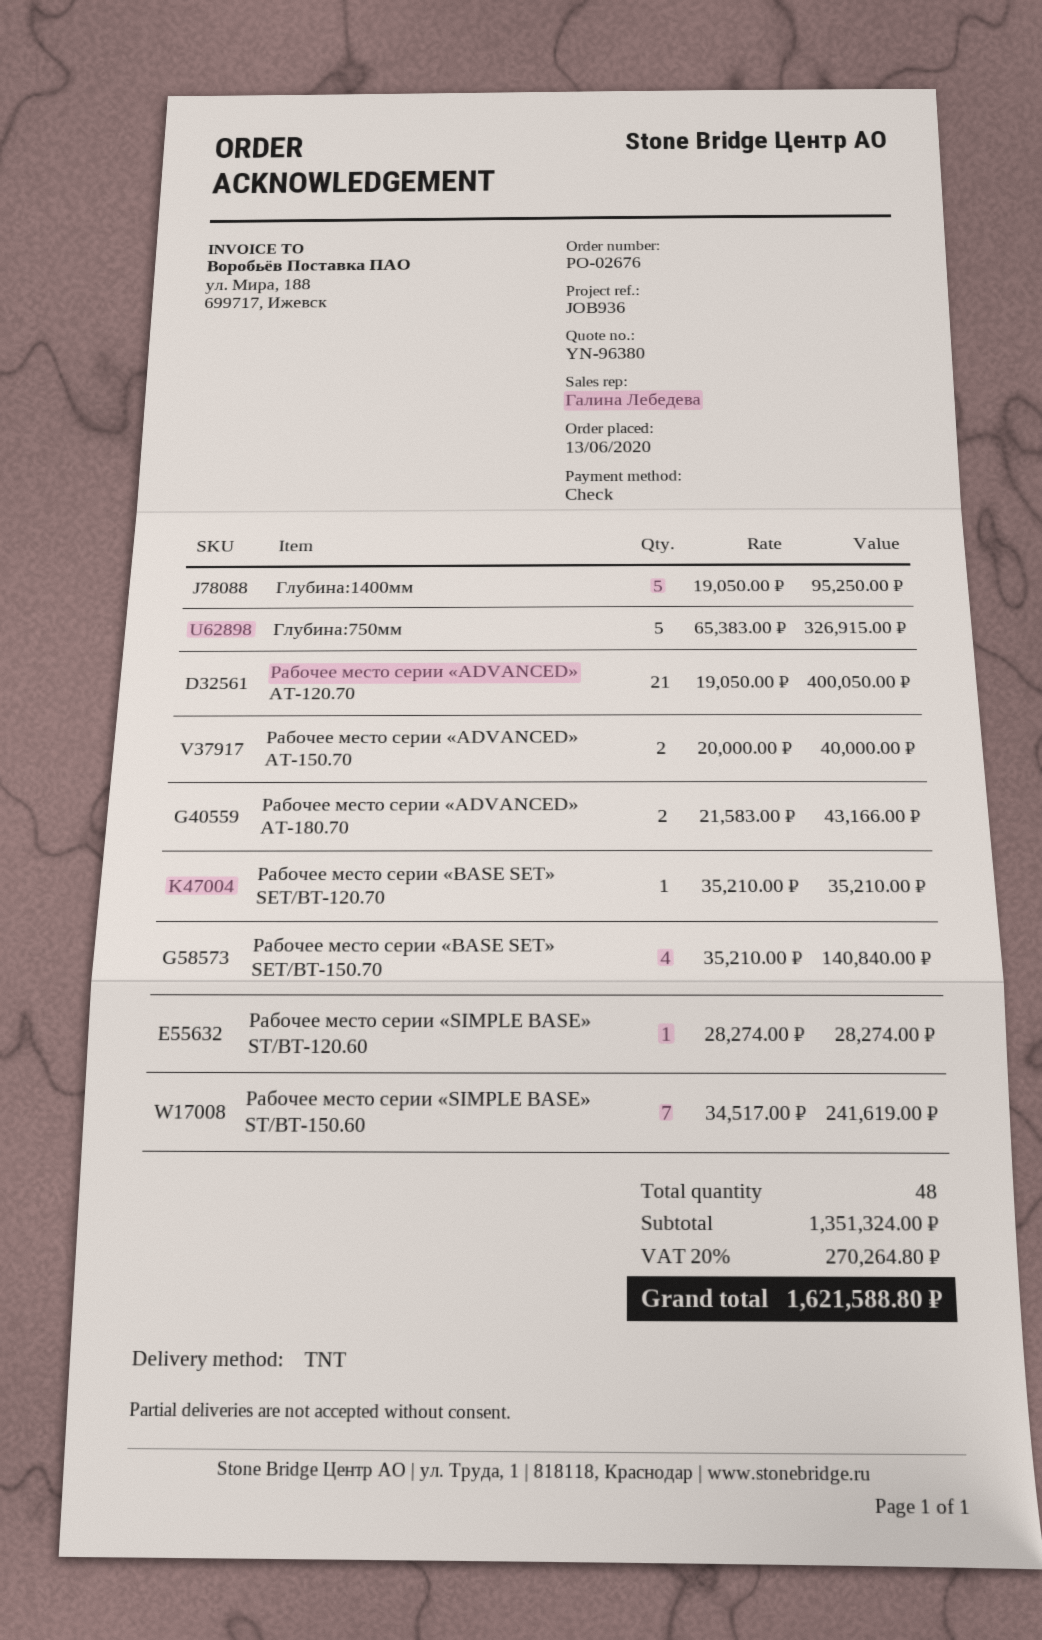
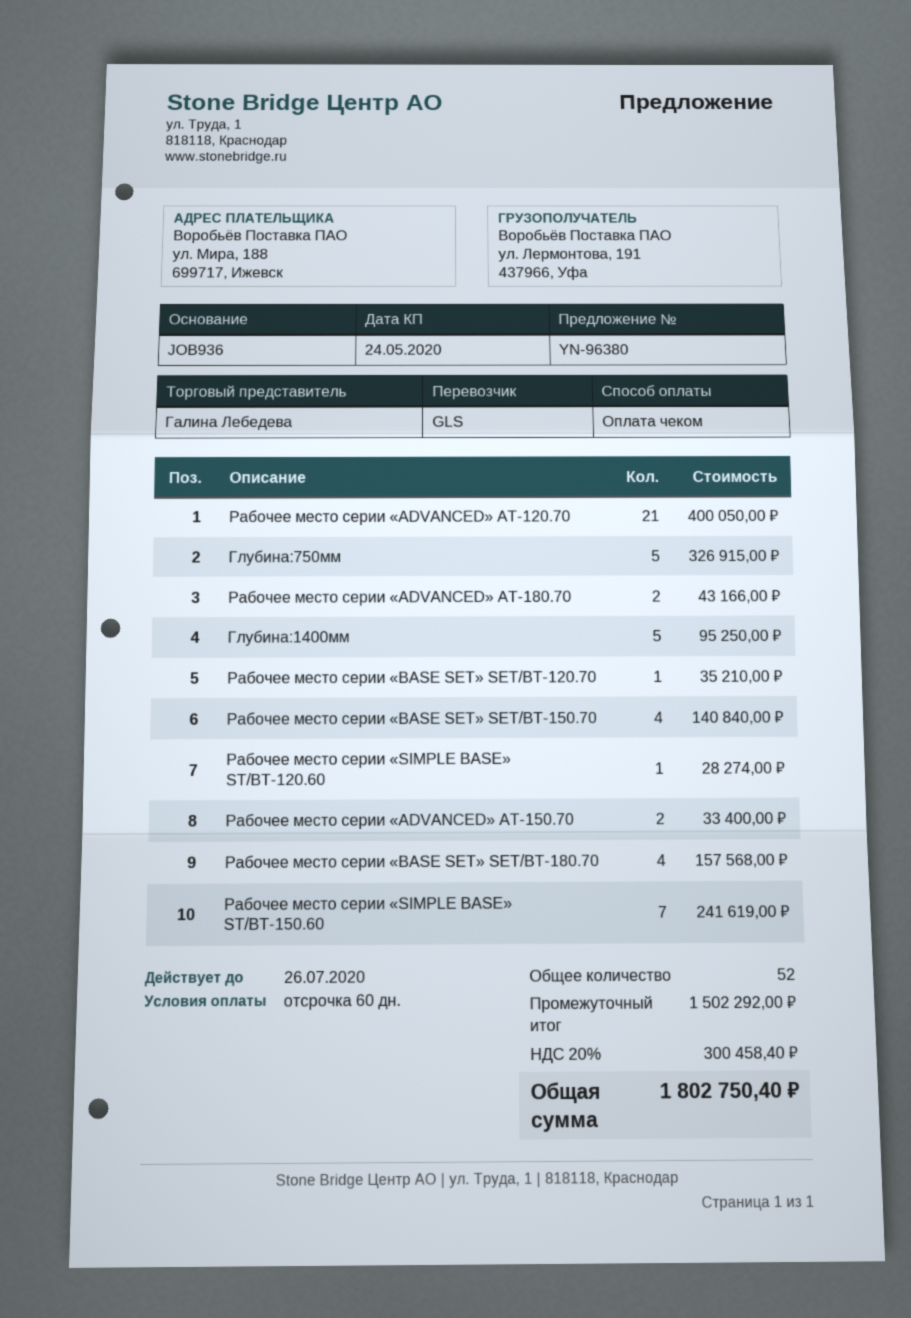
shipping method: TNT -> GLS
Рабочее место серии «ADVANCED» AT-150.70: 2 for 40000.00 -> 2 for 33400.00
Рабочее место серии «BASE SET» SET/BT-180.70: none -> 4 for 157568.00
total quantity: 48 -> 52
subtotal: 1351324.00 -> 1502292.00
tax: 20% = 270264.80 -> 20% = 300458.40
total: 1621588.80 -> 1802750.40

